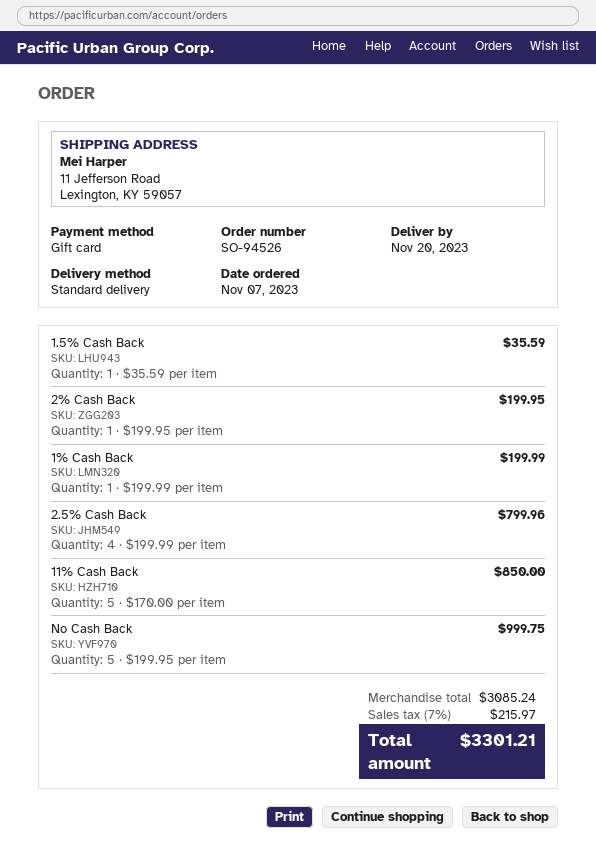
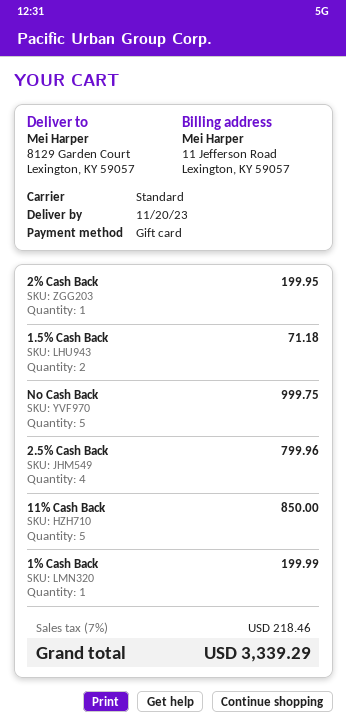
ship to: 11 Jefferson Road, Lexington, KY 59057 -> 8129 Garden Court, Lexington, KY 59057
1.5% Cash Back: 1 for 35.59 -> 2 for 71.18
tax: 7% = 215.97 -> 7% = 218.46
total: 3301.21 -> 3339.29

